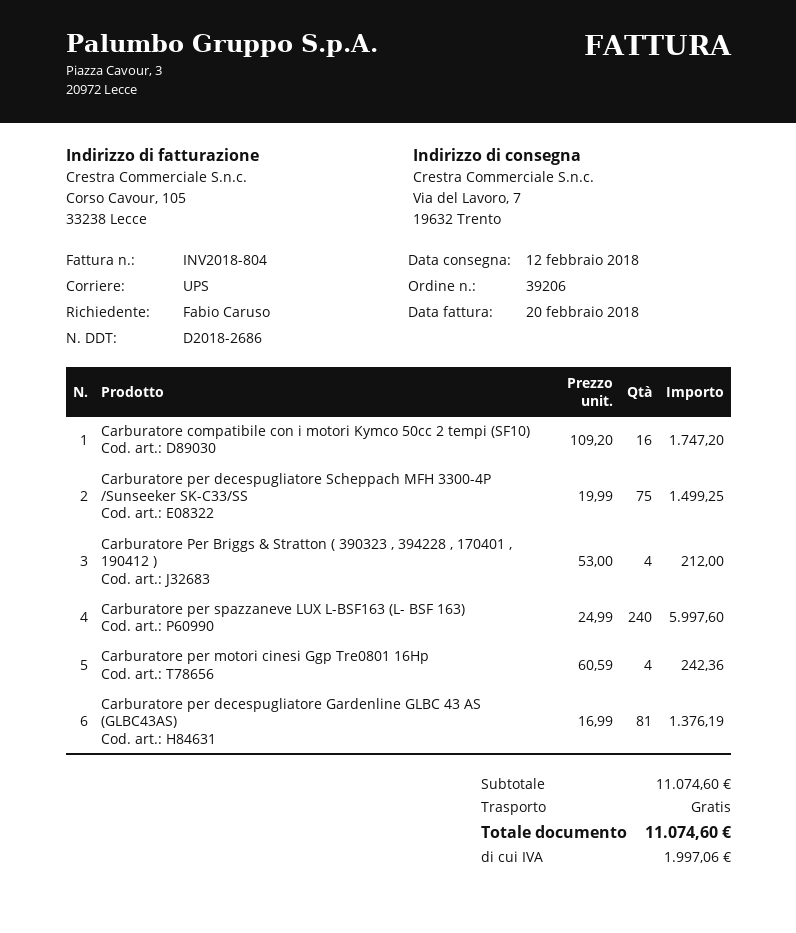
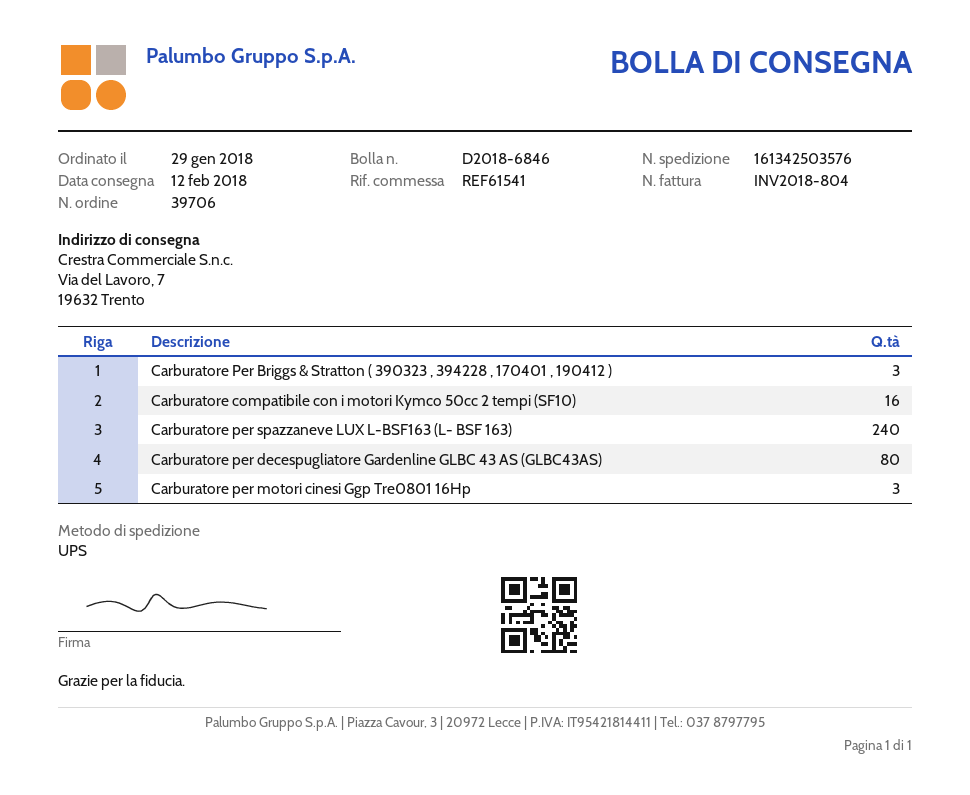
order number: 39206 -> 39706
delivery note number: D2018-2686 -> D2018-6846
Carburatore per decespugliatore Scheppach MFH 3300-4P /Sunseeker SK-C33/SS: 75 -> none
Carburatore Per Briggs & Stratton ( 390323 , 394228 , 170401 , 190412 ): 4 -> 3
Carburatore per motori cinesi Ggp Tre0801 16Hp: 4 -> 3
Carburatore per decespugliatore Gardenline GLBC 43 AS (GLBC43AS): 81 -> 80

